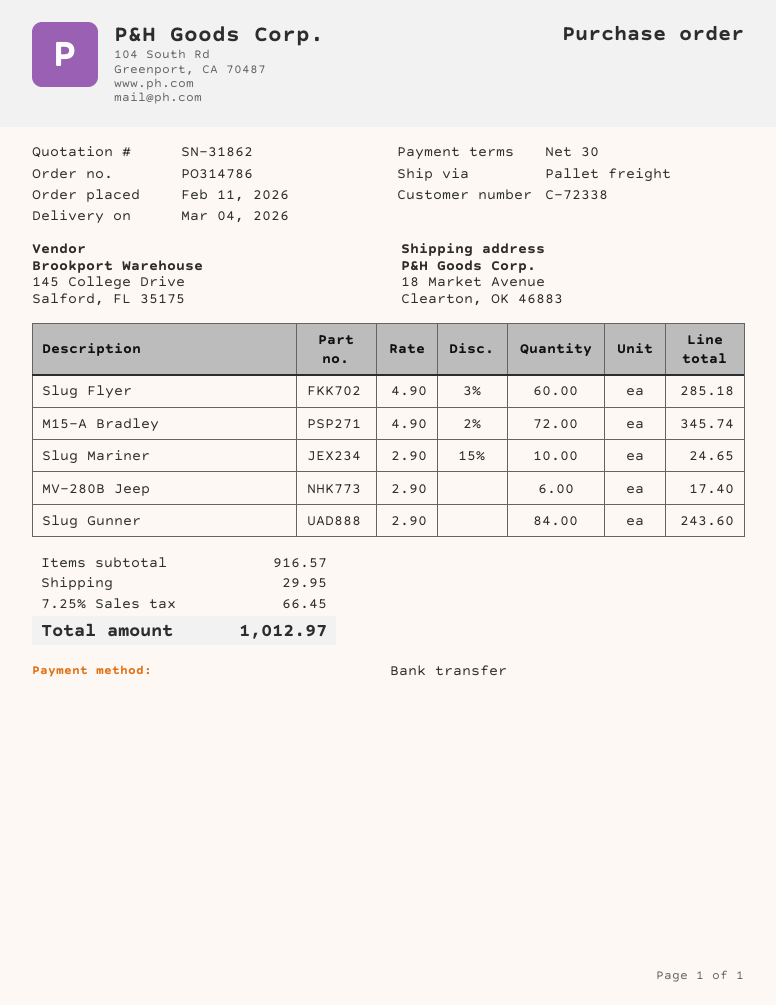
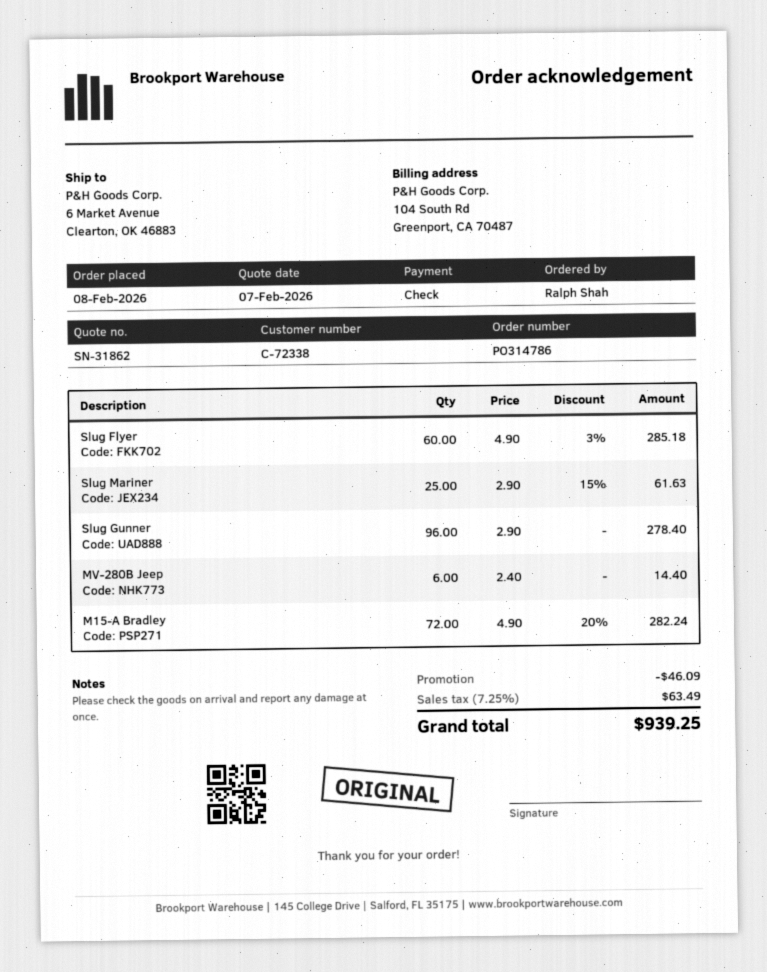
order date: 2026-02-11 -> 2026-02-08
payment method: bank transfer -> cheque
ship to: 18 Market Avenue, Clearton, OK 46883 -> 6 Market Avenue, Clearton, OK 46883
M15-A Bradley: 72 x 4.90 - 2% = 345.74 -> 72 x 4.90 - 20% = 282.24
Slug Mariner: 10 x 2.90 - 15% = 24.65 -> 25 x 2.90 - 15% = 61.63
MV-280B Jeep: 6 x 2.90 = 17.40 -> 6 x 2.40 = 14.40
Slug Gunner: 84 x 2.90 = 243.60 -> 96 x 2.90 = 278.40
discount: none -> 46.09
shipping: 29.95 -> none
tax: 7.25% = 66.45 -> 7.25% = 63.49
total: 1012.97 -> 939.25

